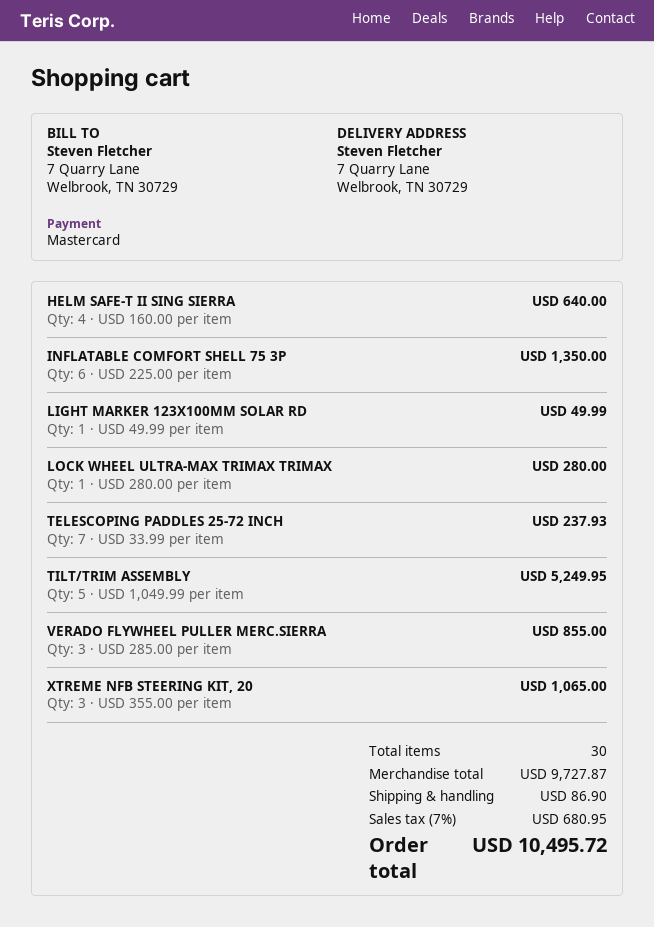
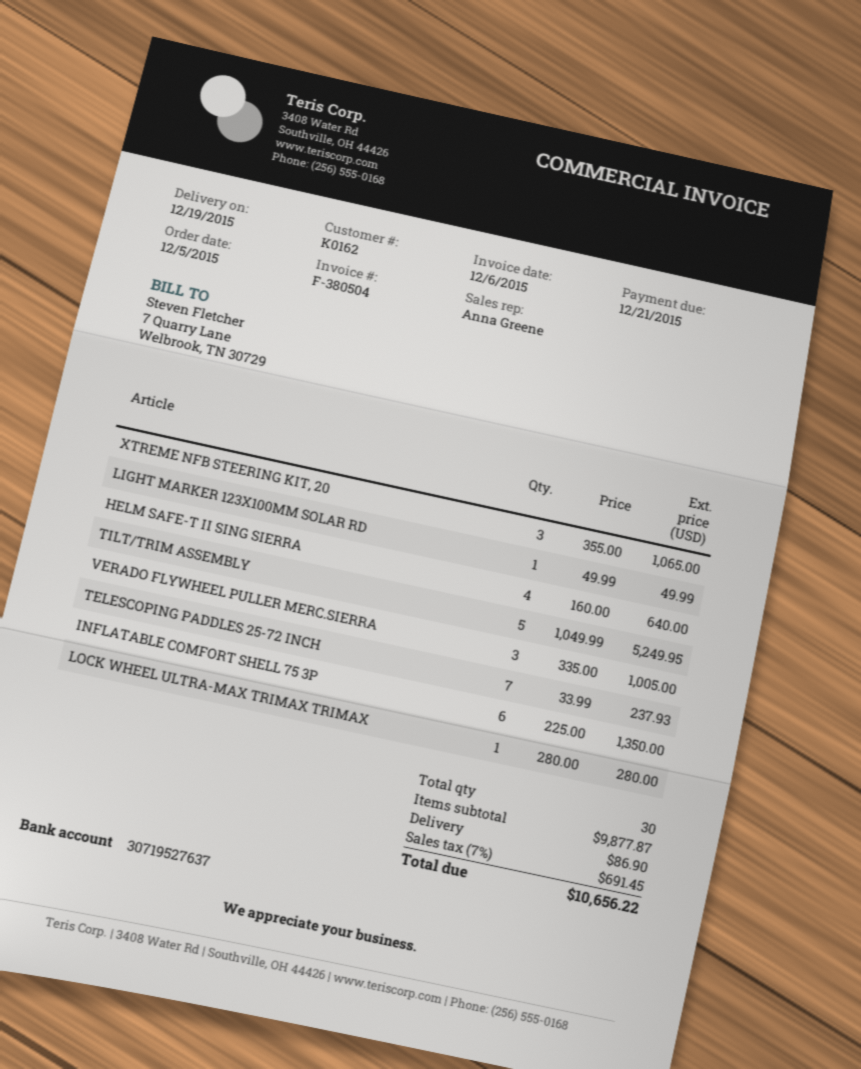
VERADO FLYWHEEL PULLER MERC.SIERRA: 3 x 285.00 = 855.00 -> 3 x 335.00 = 1005.00
subtotal: 9727.87 -> 9877.87
tax: 7% = 680.95 -> 7% = 691.45
total: 10495.72 -> 10656.22

